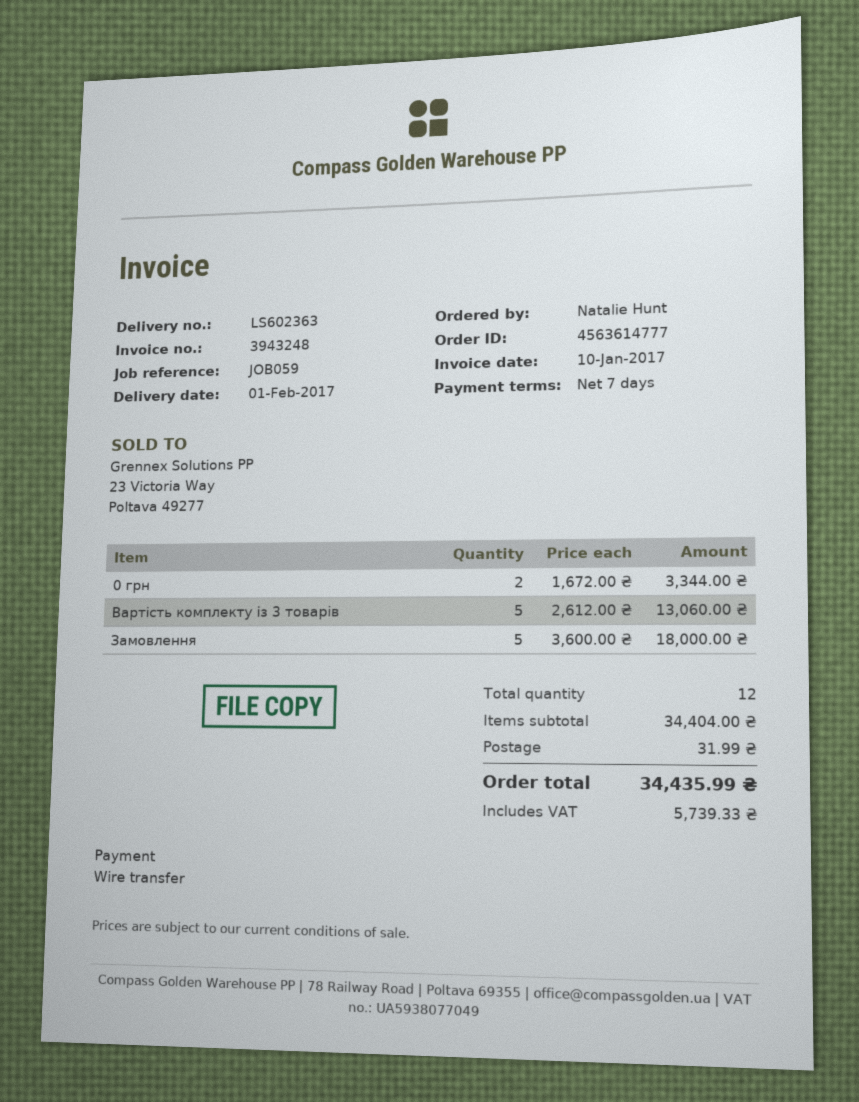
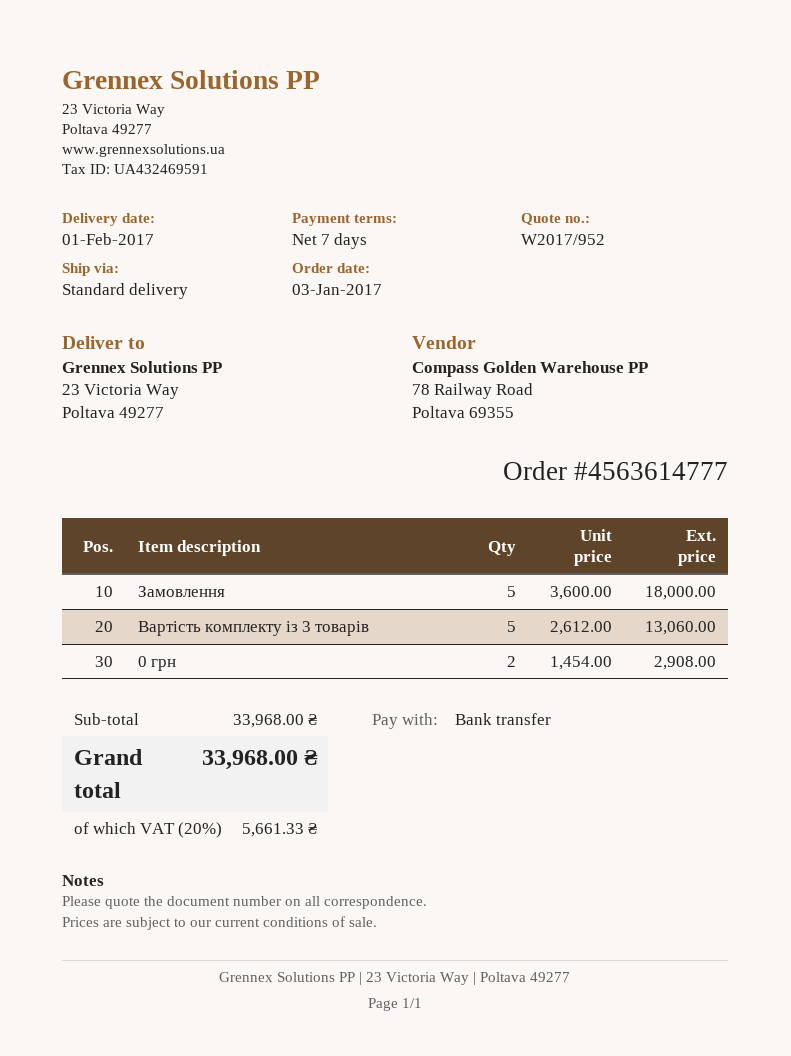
0 грн: 2 x 1672.00 = 3344.00 -> 2 x 1454.00 = 2908.00
subtotal: 34404.00 -> 33968.00
shipping: 31.99 -> none
tax: 5739.33 -> 5661.33
total: 34435.99 -> 33968.00

